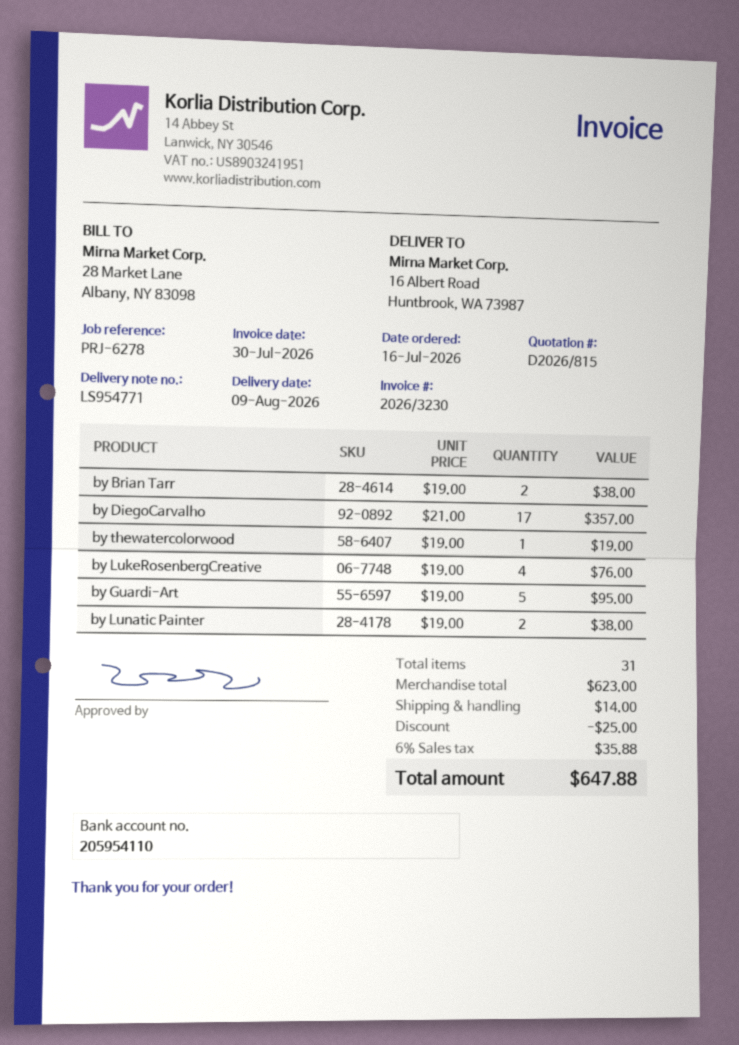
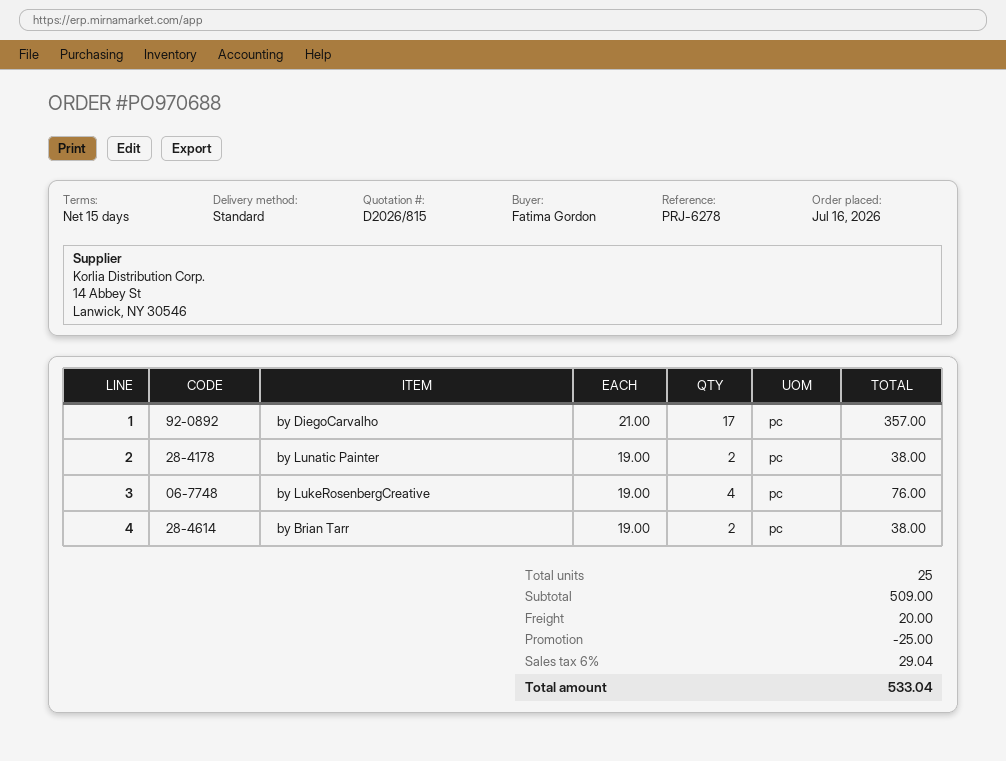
by thewatercolorwood: 1 x 19.00 = 19.00 -> none
by Guardi-Art: 5 x 19.00 = 95.00 -> none
total quantity: 31 -> 25
subtotal: 623.00 -> 509.00
shipping: 14.00 -> 20.00
tax: 6% = 35.88 -> 6% = 29.04
total: 647.88 -> 533.04

